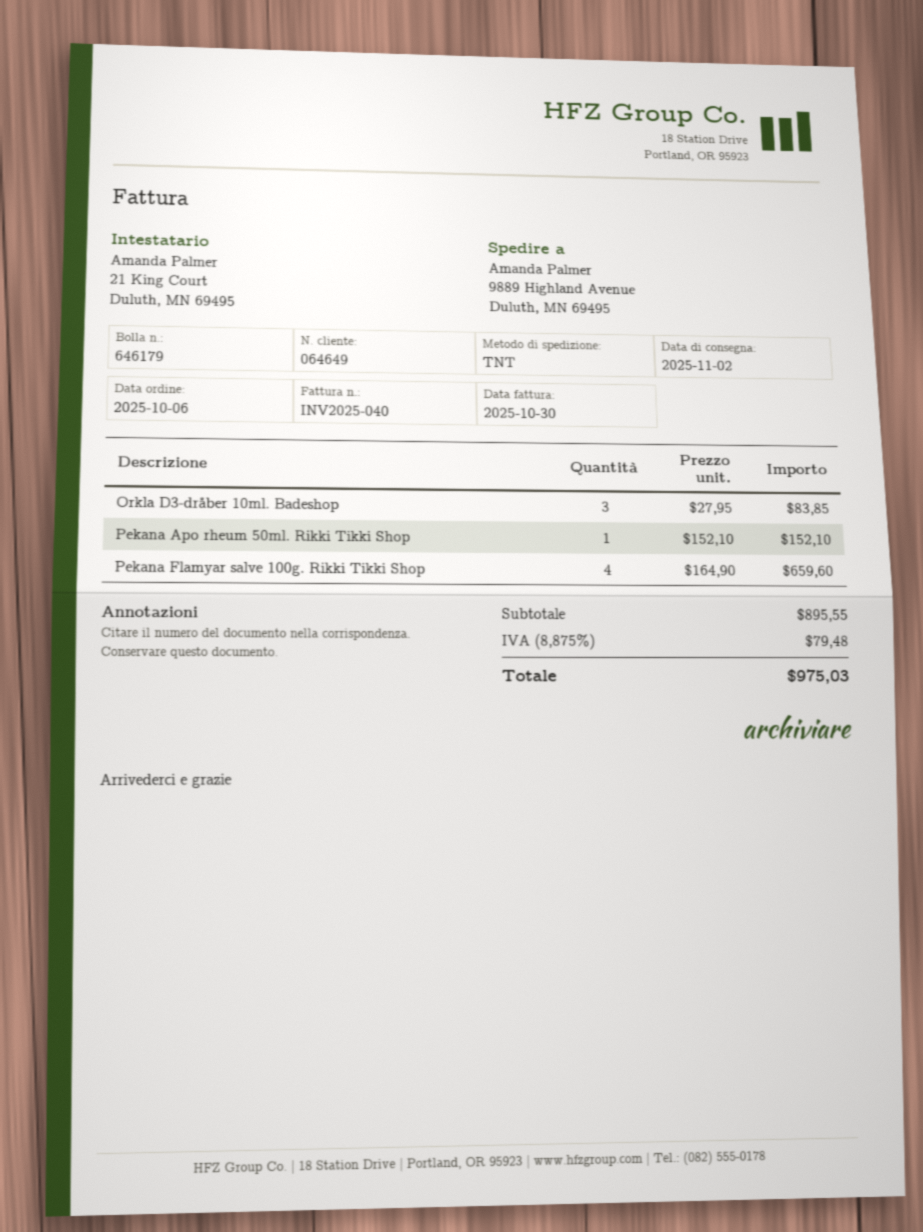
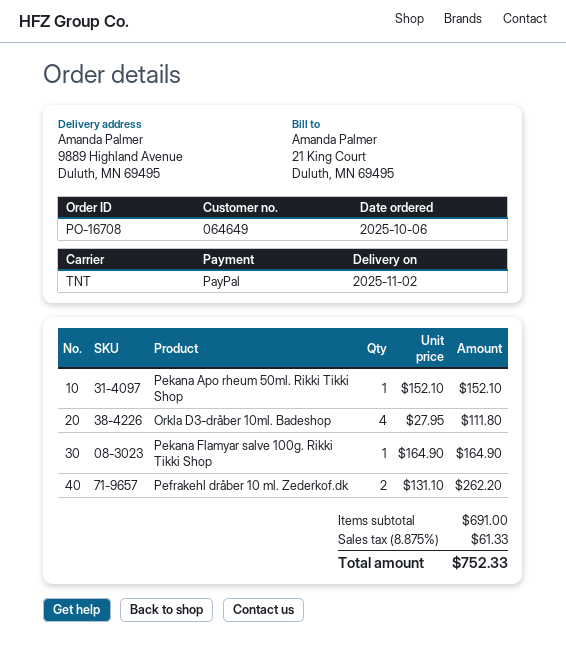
Orkla D3-dråber 10ml. Badeshop: 3 x 27.95 = 83.85 -> 4 x 27.95 = 111.80
Pekana Flamyar salve 100g. Rikki Tikki Shop: 4 x 164.90 = 659.60 -> 1 x 164.90 = 164.90
Pefrakehl dråber 10 ml. Zederkof.dk: none -> 2 x 131.10 = 262.20
subtotal: 895.55 -> 691.00
tax: 8.875% = 79.48 -> 8.875% = 61.33
total: 975.03 -> 752.33

